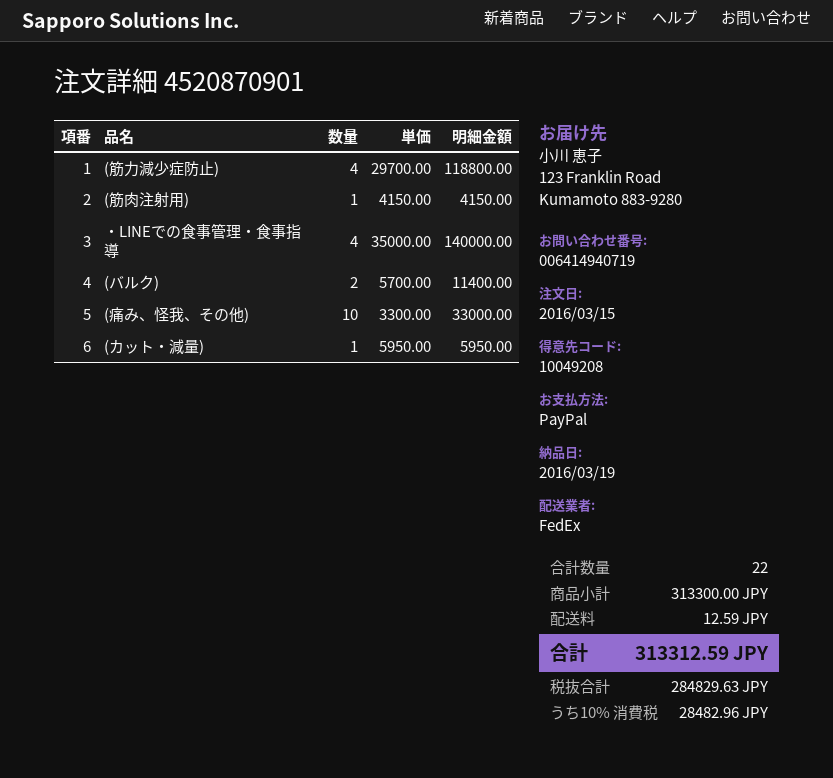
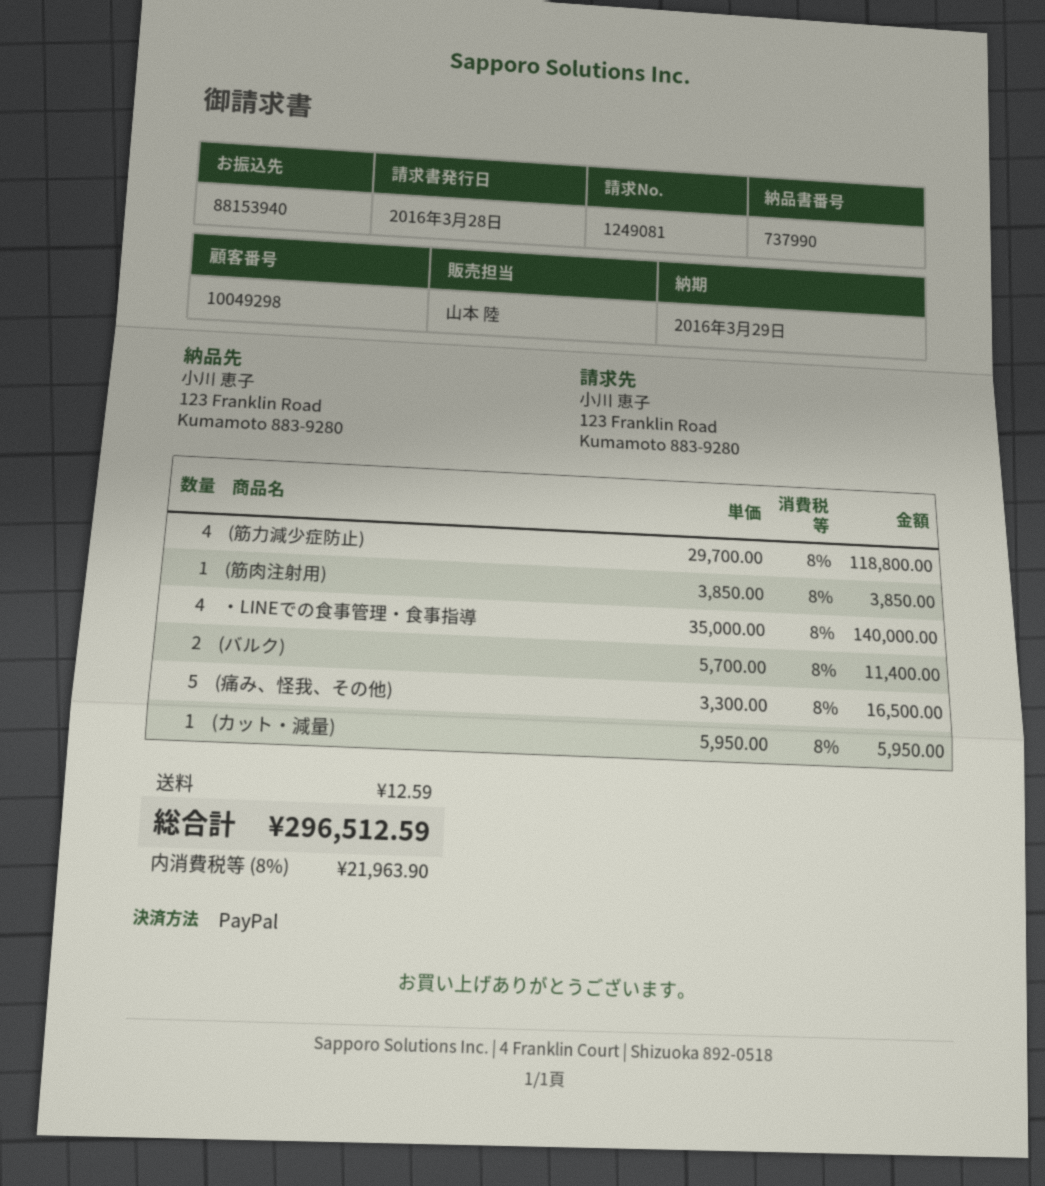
delivery date: 2016-03-19 -> 2016-03-29
customer number: 10049208 -> 10049298
(筋肉注射用): 1 x 4150.00 = 4150.00 -> 1 x 3850.00 = 3850.00
(痛み、怪我、その他): 10 x 3300.00 = 33000.00 -> 5 x 3300.00 = 16500.00
tax: 10% = 28482.96 -> 8% = 21963.90
total: 313312.59 -> 296512.59

